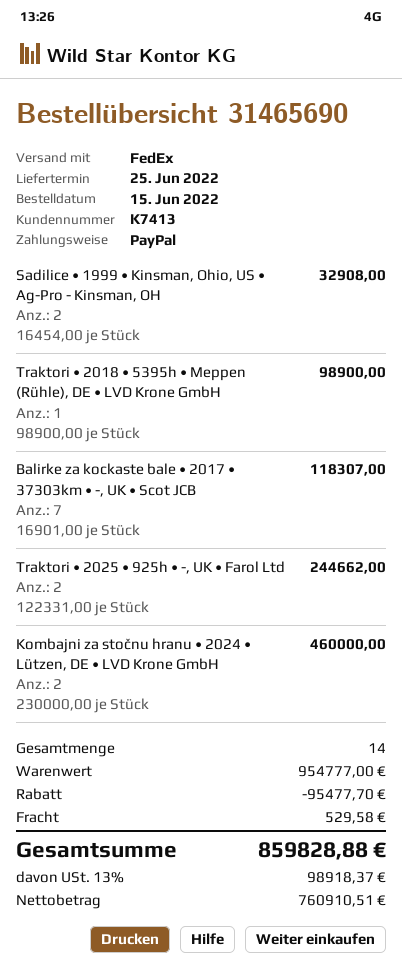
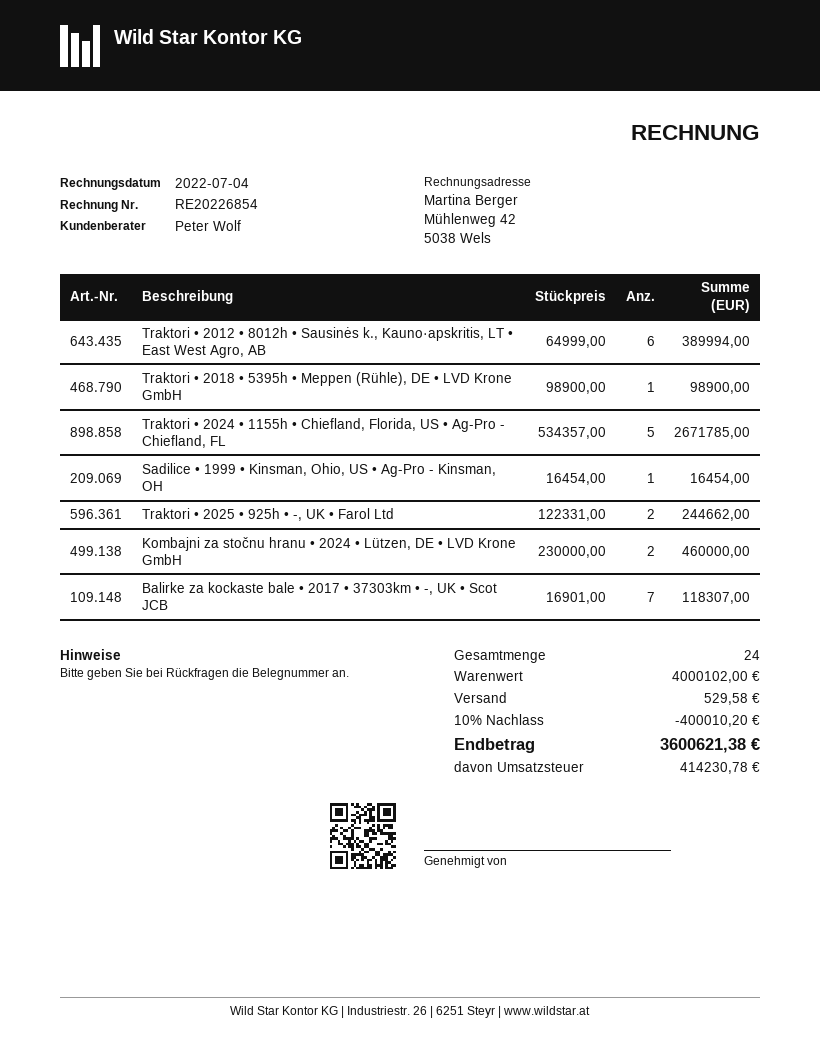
Sadilice • 1999 • Kinsman, Ohio, US • Ag-Pro - Kinsman, OH: 2 x 16454.00 = 32908.00 -> 1 x 16454.00 = 16454.00
Traktori • 2012 • 8012h • Sausinės k., Kauno·apskritis, LT • East West Agro, AB: none -> 6 x 64999.00 = 389994.00
Traktori • 2024 • 1155h • Chiefland, Florida, US • Ag-Pro - Chiefland, FL: none -> 5 x 534357.00 = 2671785.00
total quantity: 14 -> 24
subtotal: 954777.00 -> 4000102.00
discount: 95477.70 -> 400010.20
tax: 98918.37 -> 414230.78
total: 859828.88 -> 3600621.38

